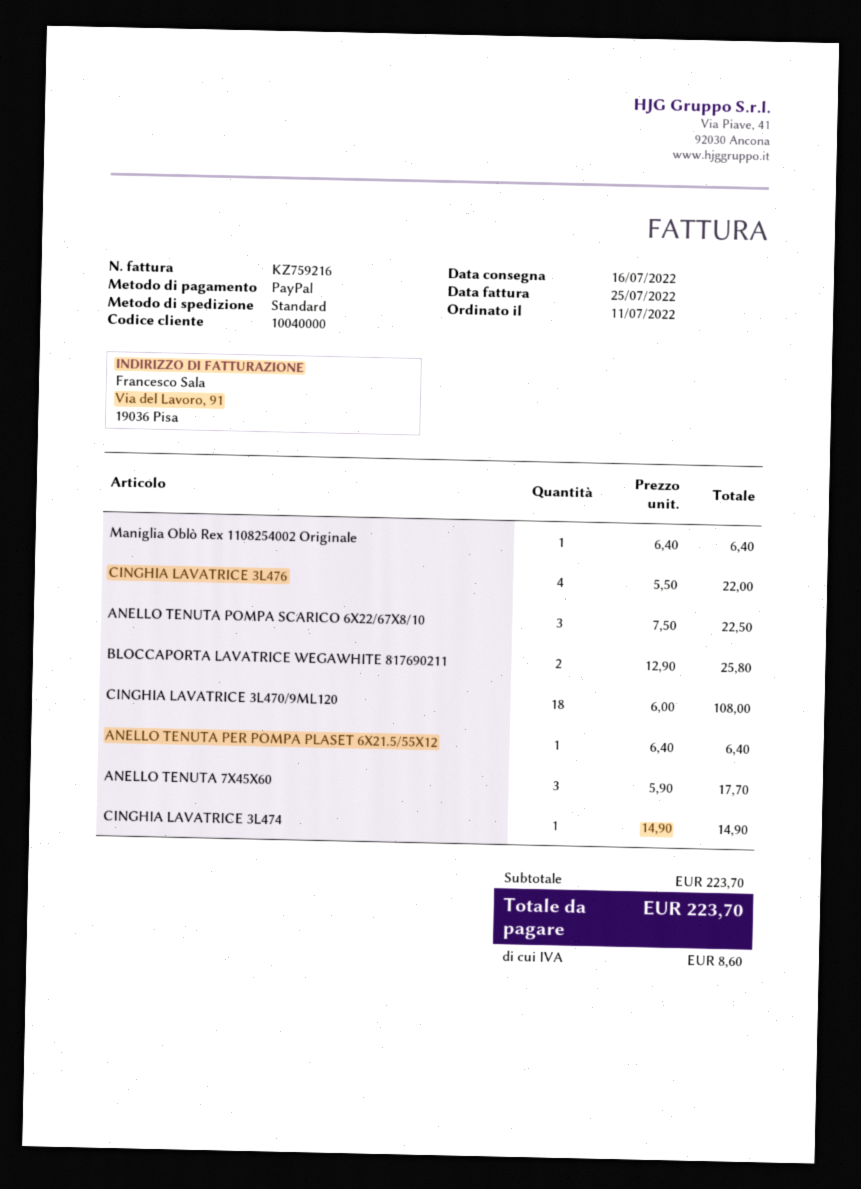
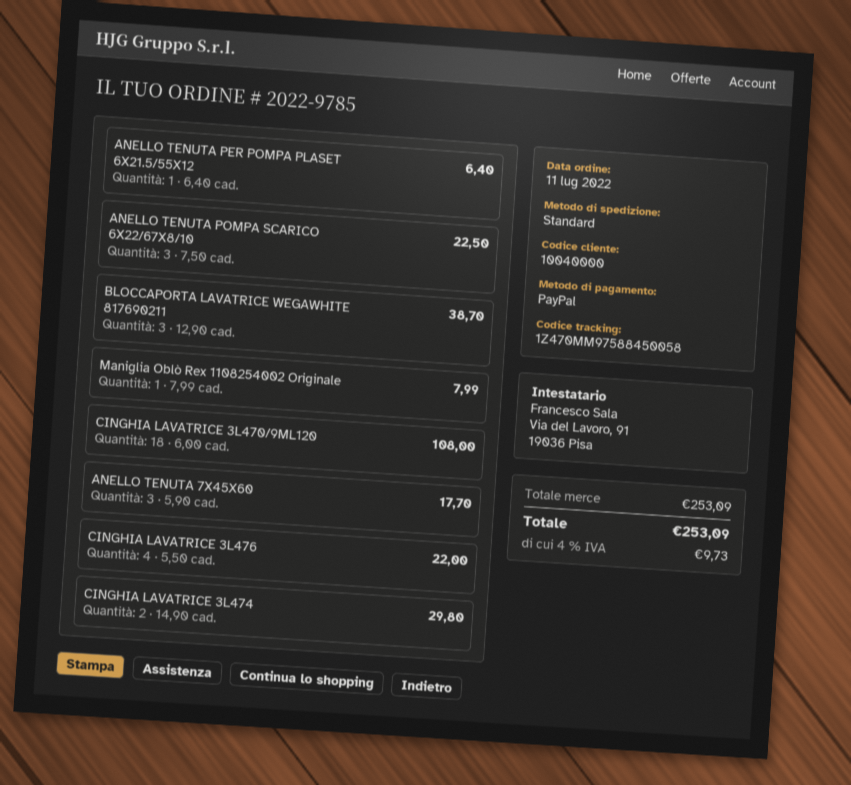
Maniglia Oblò Rex 1108254002 Originale: 1 x 6.40 = 6.40 -> 1 x 7.99 = 7.99
BLOCCAPORTA LAVATRICE WEGAWHITE 817690211: 2 x 12.90 = 25.80 -> 3 x 12.90 = 38.70
CINGHIA LAVATRICE 3L474: 1 x 14.90 = 14.90 -> 2 x 14.90 = 29.80
subtotal: 223.70 -> 253.09
tax: 8.60 -> 9.73
total: 223.70 -> 253.09

